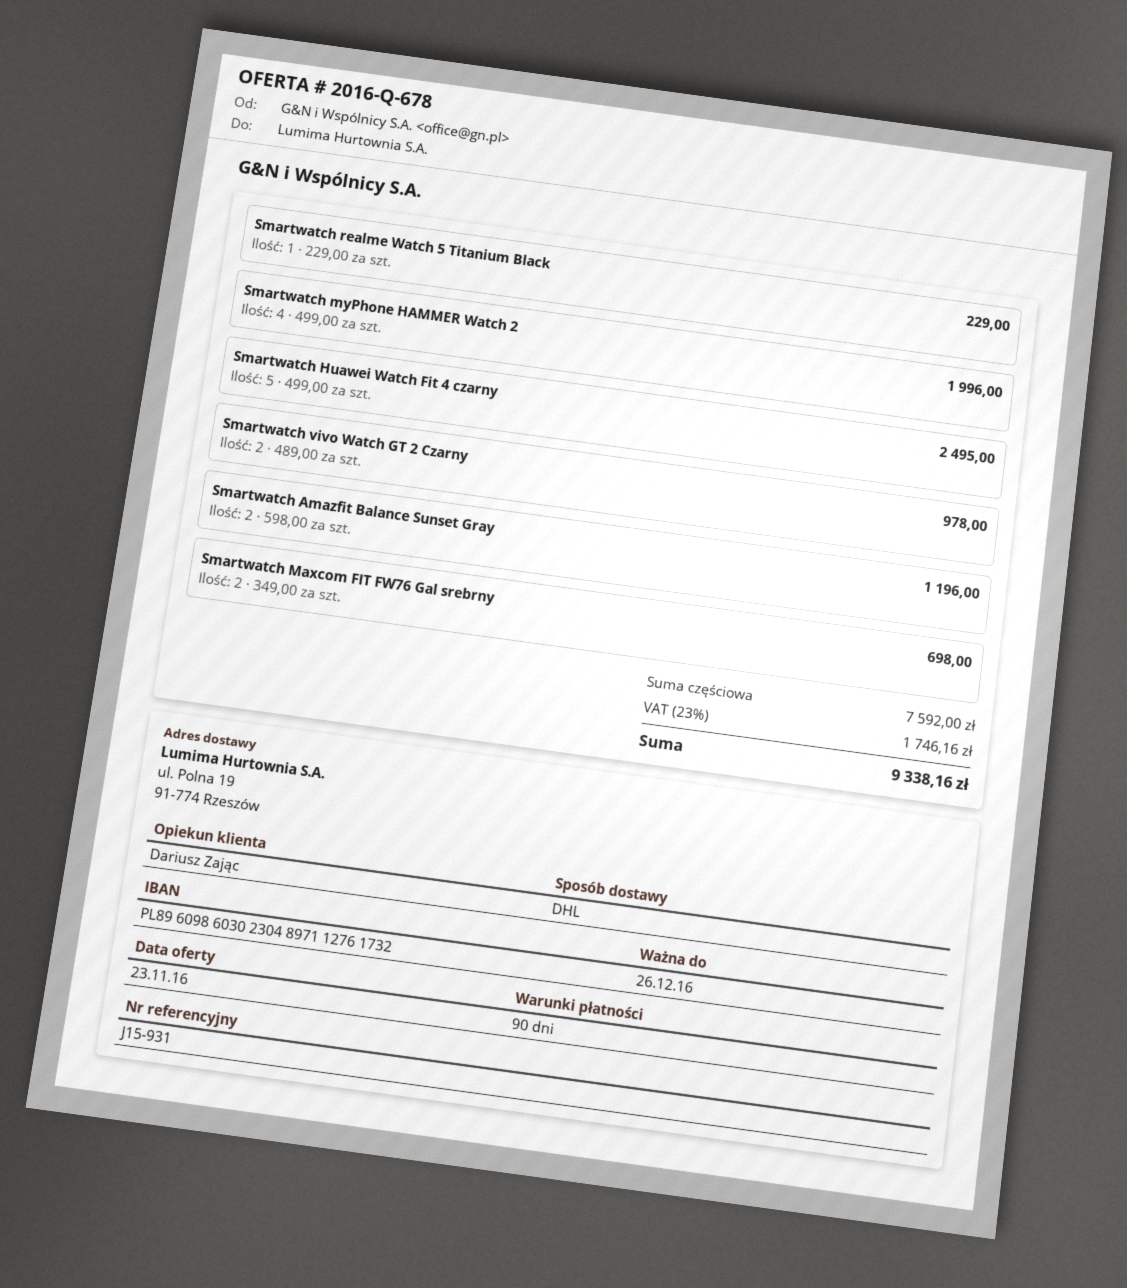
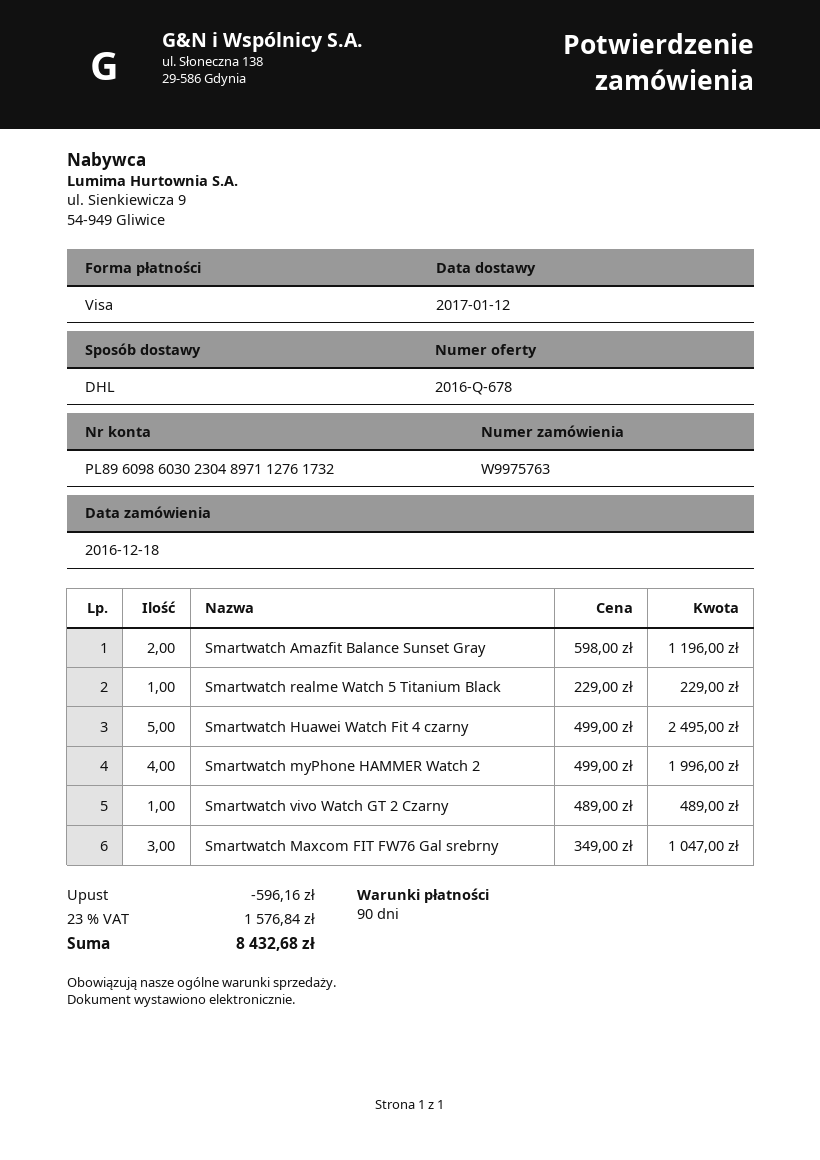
Smartwatch vivo Watch GT 2 Czarny: 2 x 489.00 = 978.00 -> 1 x 489.00 = 489.00
Smartwatch Maxcom FIT FW76 Gal srebrny: 2 x 349.00 = 698.00 -> 3 x 349.00 = 1047.00
discount: none -> 596.16
tax: 23% = 1746.16 -> 23% = 1576.84
total: 9338.16 -> 8432.68

